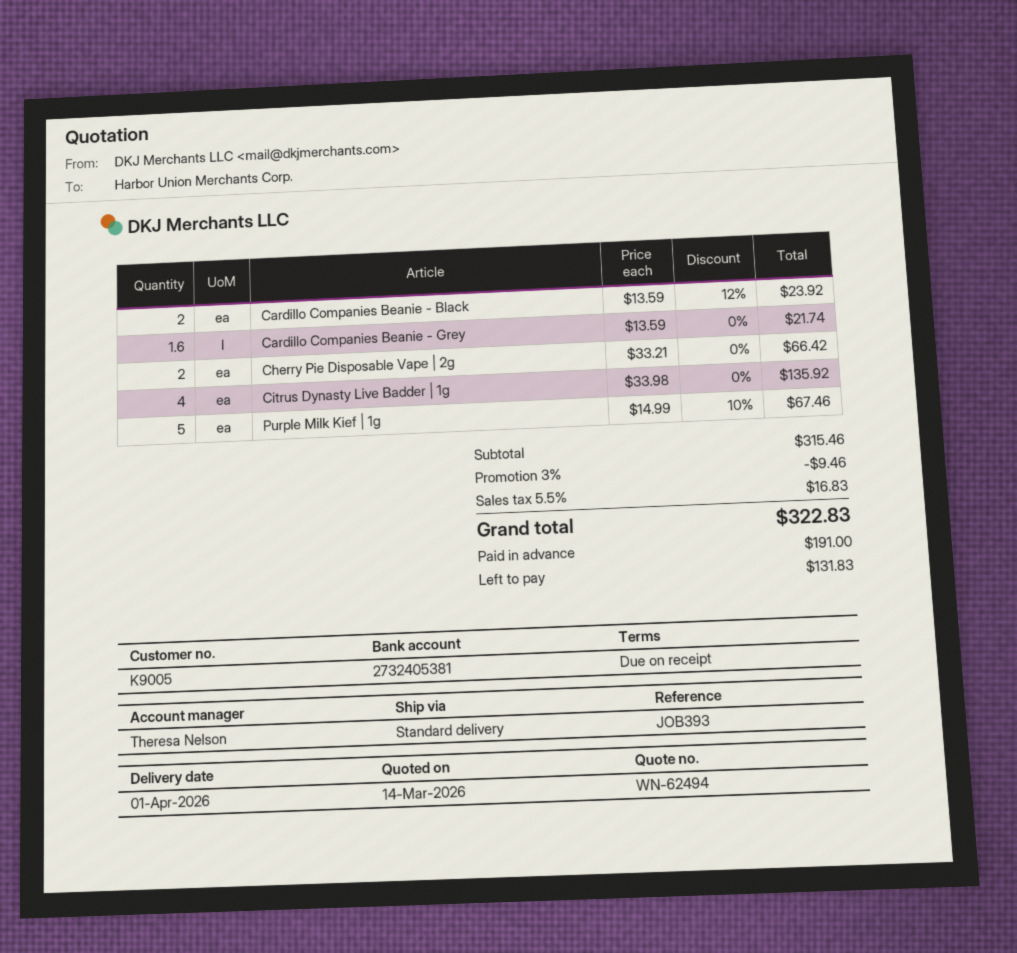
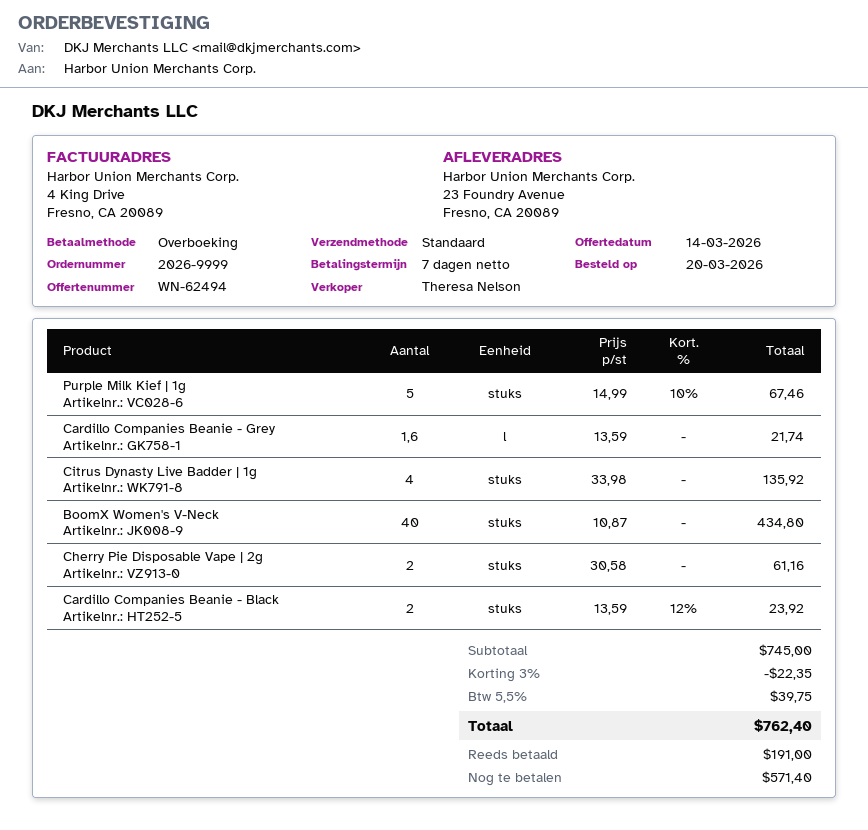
payment terms: on receipt -> 7 days
Cherry Pie Disposable Vape | 2g: 2 x 33.21 = 66.42 -> 2 x 30.58 = 61.16
BoomX Women's V-Neck: none -> 40 x 10.87 = 434.80
subtotal: 315.46 -> 745.00
discount: 3% = 9.46 -> 3% = 22.35
tax: 5.5% = 16.83 -> 5.5% = 39.75
total: 322.83 -> 762.40
balance: 131.83 -> 571.40

